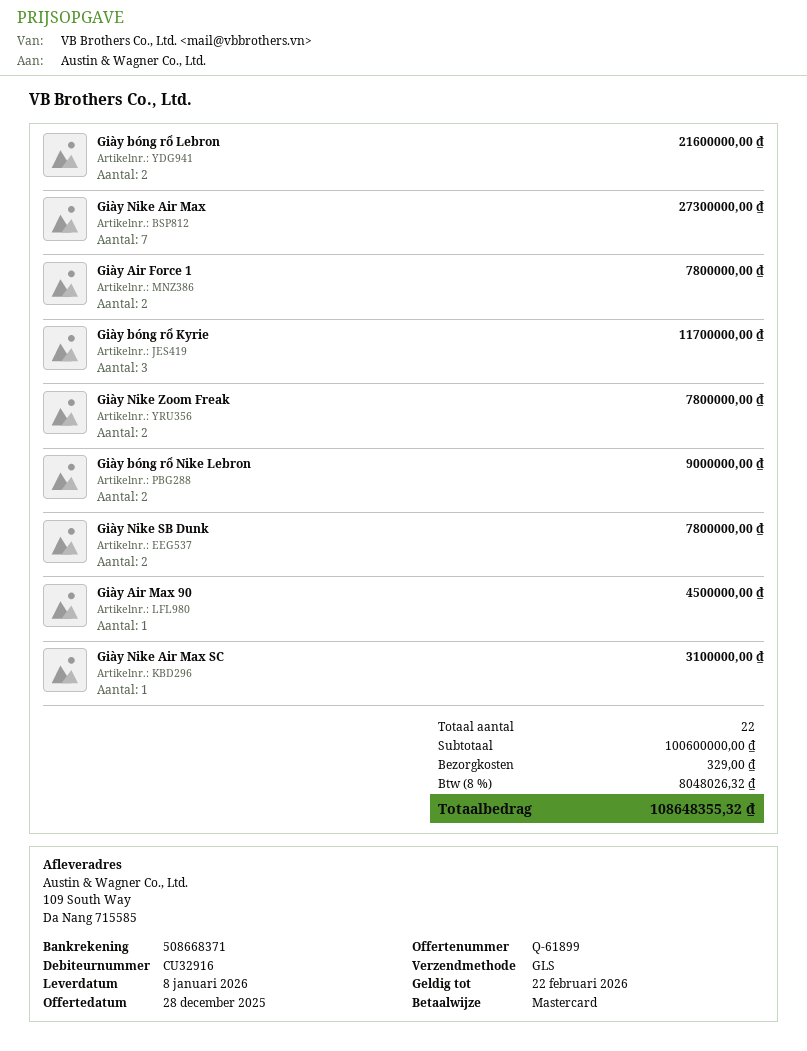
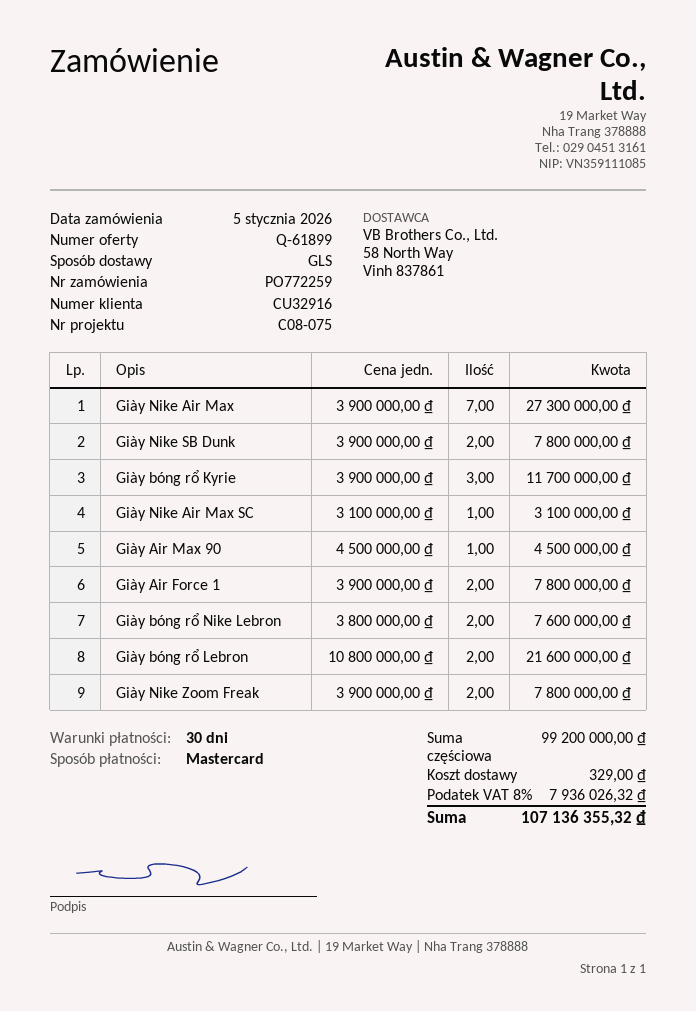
Giày bóng rổ Nike Lebron: 2 for 9000000.00 -> 2 for 7600000.00
subtotal: 100600000.00 -> 99200000.00
tax: 8% = 8048026.32 -> 8% = 7936026.32
total: 108648355.32 -> 107136355.32

